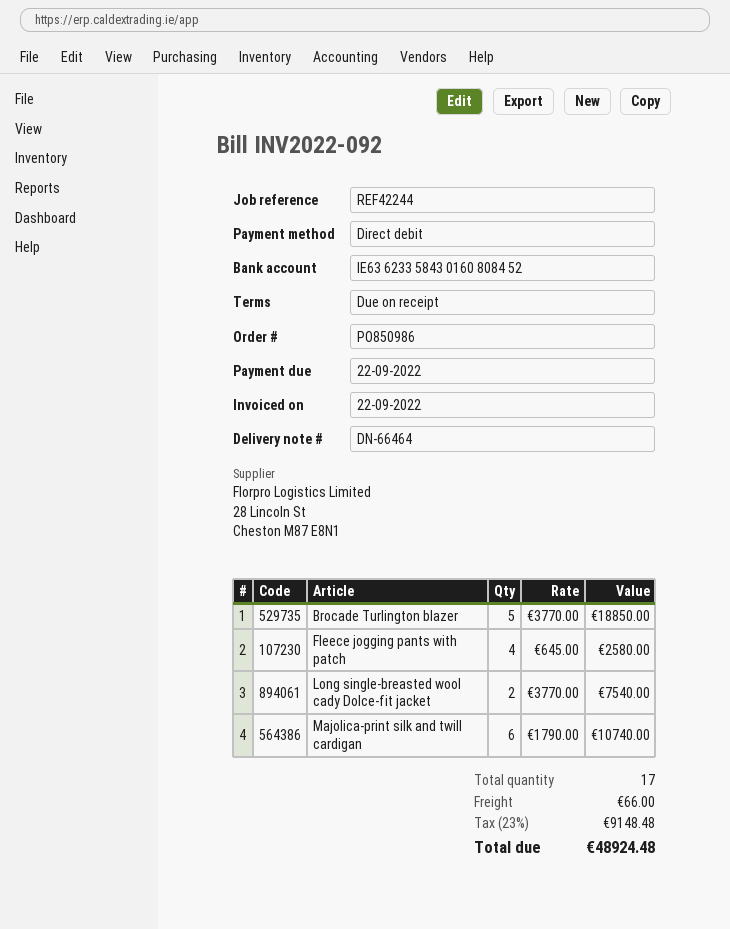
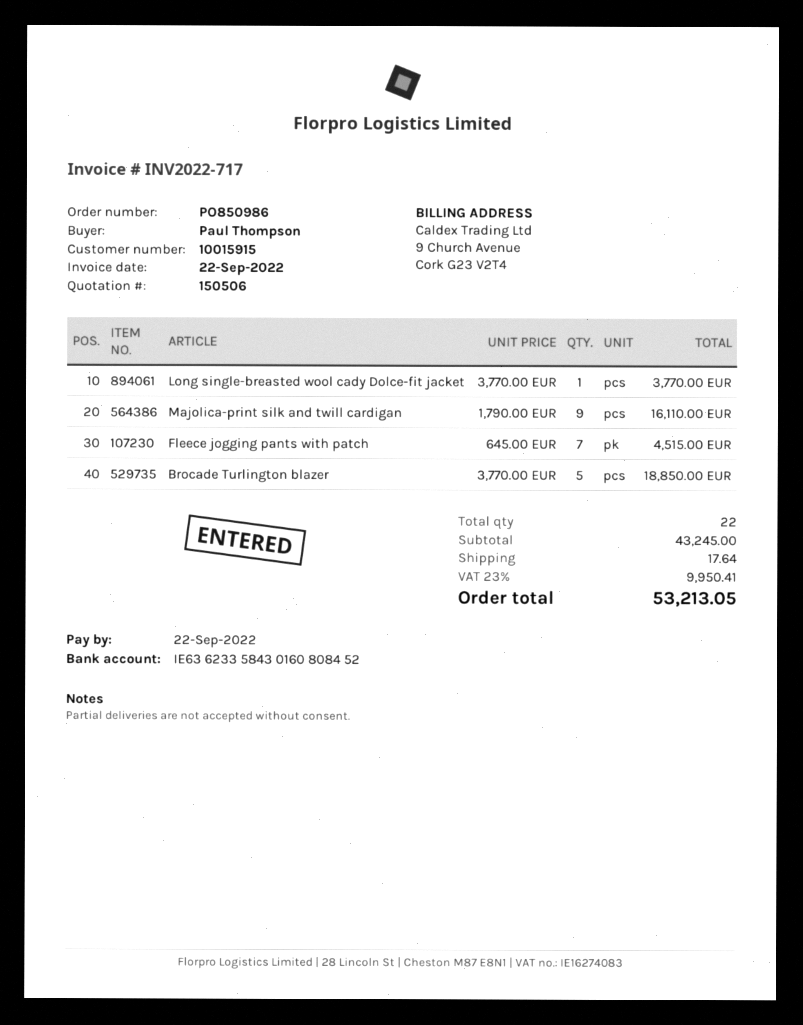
invoice number: INV2022-092 -> INV2022-717
Fleece jogging pants with patch: 4 x 645.00 = 2580.00 -> 7 x 645.00 = 4515.00
Long single-breasted wool cady Dolce-fit jacket: 2 x 3770.00 = 7540.00 -> 1 x 3770.00 = 3770.00
Majolica-print silk and twill cardigan: 6 x 1790.00 = 10740.00 -> 9 x 1790.00 = 16110.00
total quantity: 17 -> 22
shipping: 66.00 -> 17.64
tax: 23% = 9148.48 -> 23% = 9950.41
total: 48924.48 -> 53213.05

